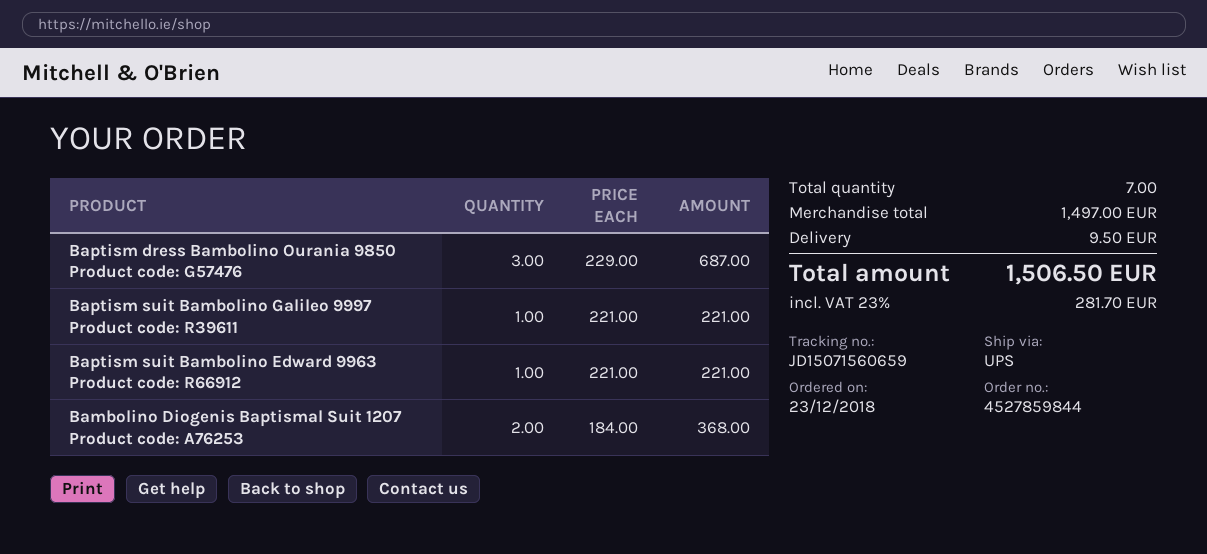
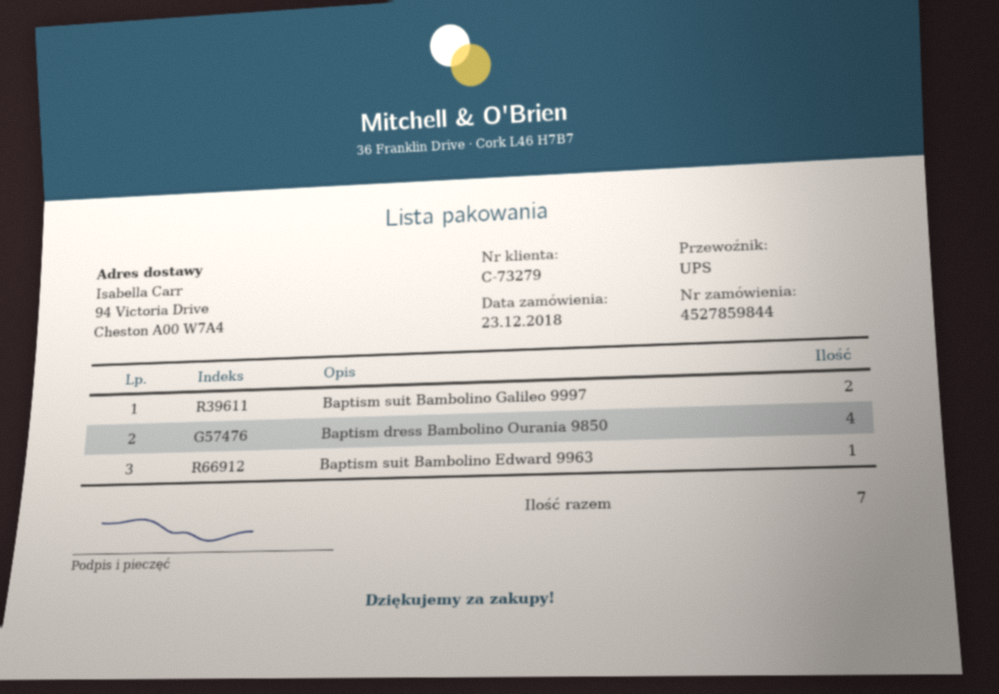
Baptism dress Bambolino Ourania 9850: 3 -> 4
Baptism suit Bambolino Galileo 9997: 1 -> 2
Bambolino Diogenis Baptismal Suit 1207: 2 -> none

